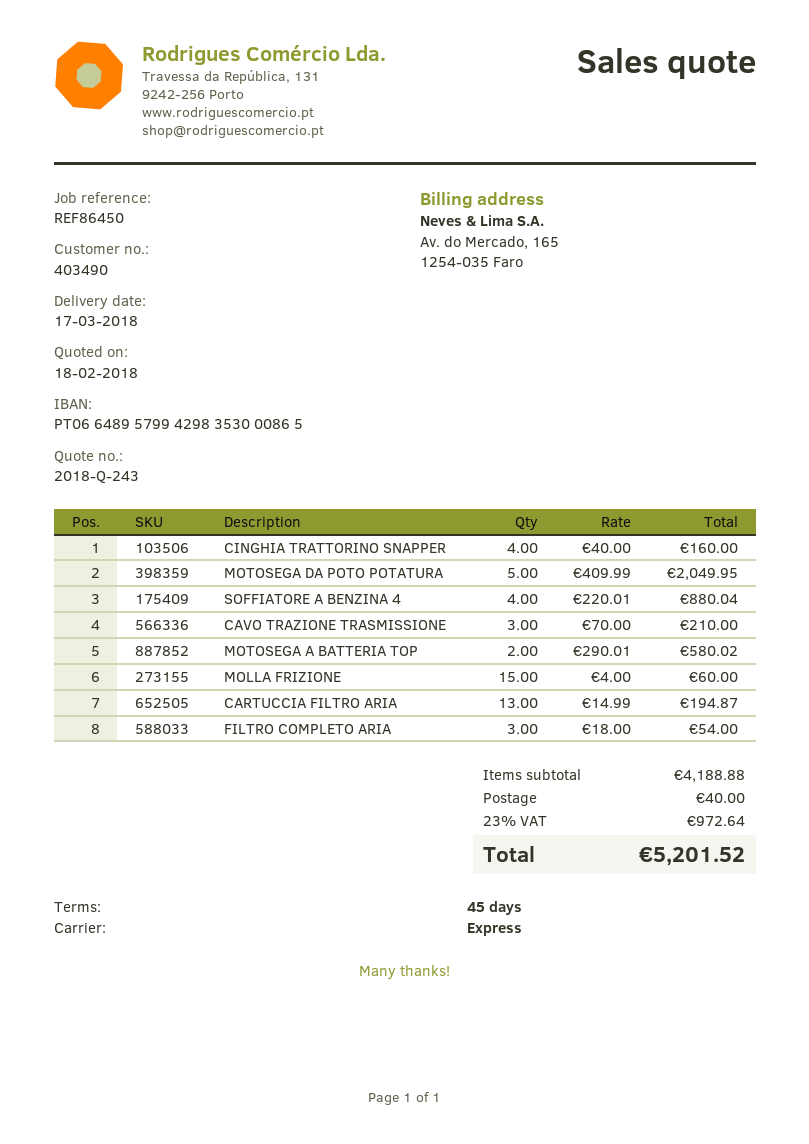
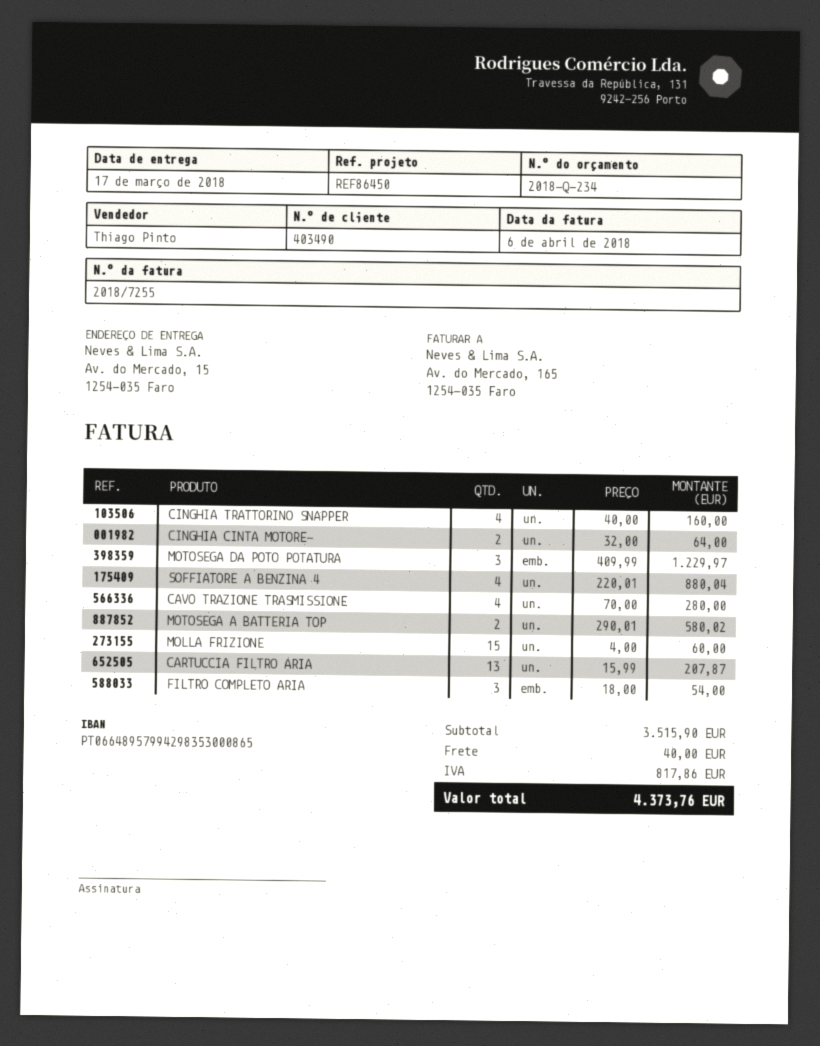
quote number: 2018-Q-243 -> 2018-Q-234
MOTOSEGA DA POTO POTATURA: 5 x 409.99 = 2049.95 -> 3 x 409.99 = 1229.97
CAVO TRAZIONE TRASMISSIONE: 3 x 70.00 = 210.00 -> 4 x 70.00 = 280.00
CARTUCCIA FILTRO ARIA: 13 x 14.99 = 194.87 -> 13 x 15.99 = 207.87
CINGHIA CINTA MOTORE-: none -> 2 x 32.00 = 64.00
subtotal: 4188.88 -> 3515.90
tax: 972.64 -> 817.86
total: 5201.52 -> 4373.76

